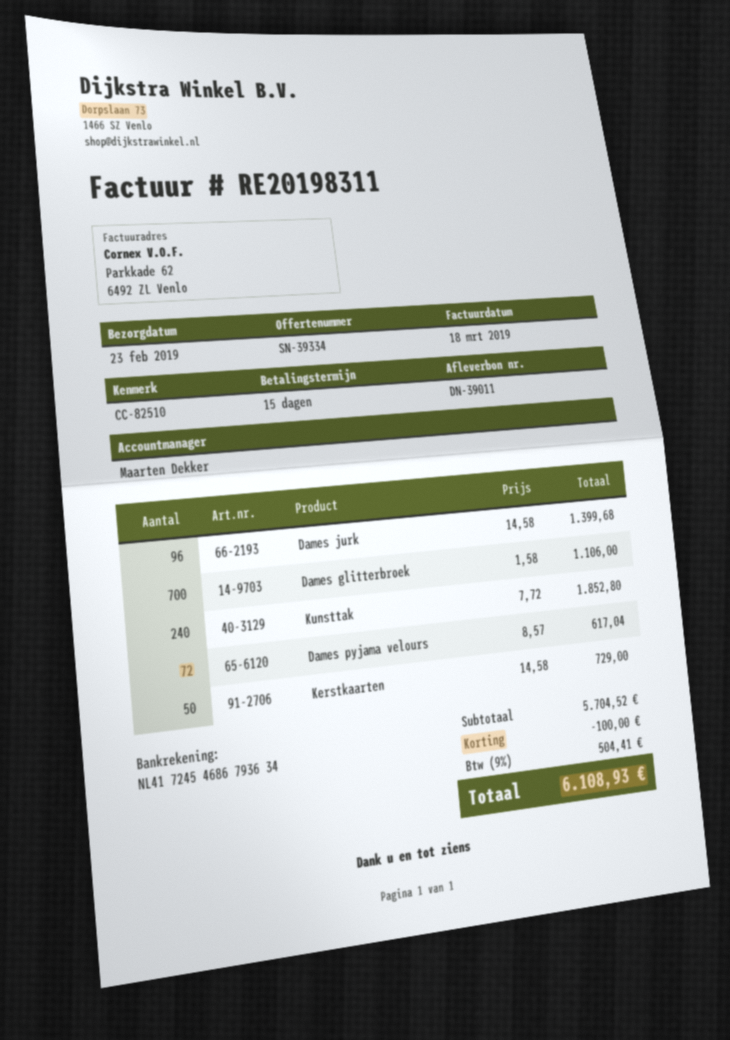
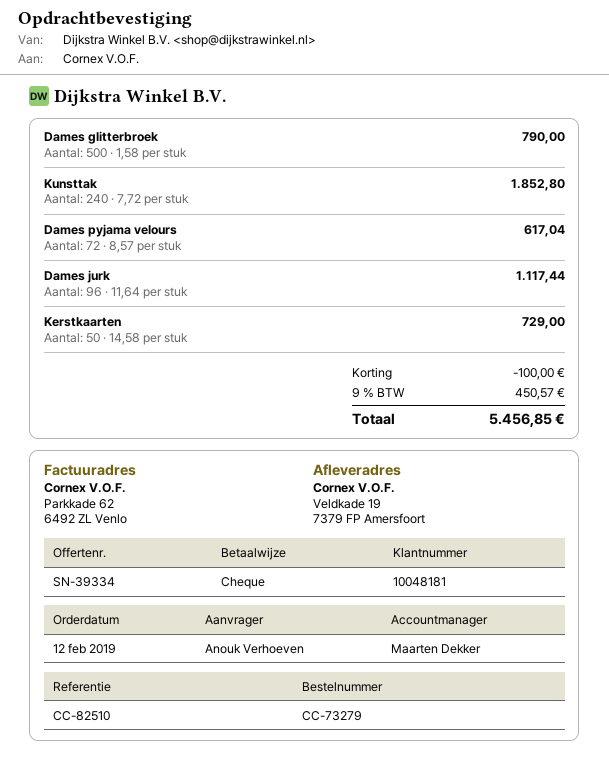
Dames jurk: 96 x 14.58 = 1399.68 -> 96 x 11.64 = 1117.44
Dames glitterbroek: 700 x 1.58 = 1106.00 -> 500 x 1.58 = 790.00
tax: 9% = 504.41 -> 9% = 450.57
total: 6108.93 -> 5456.85

